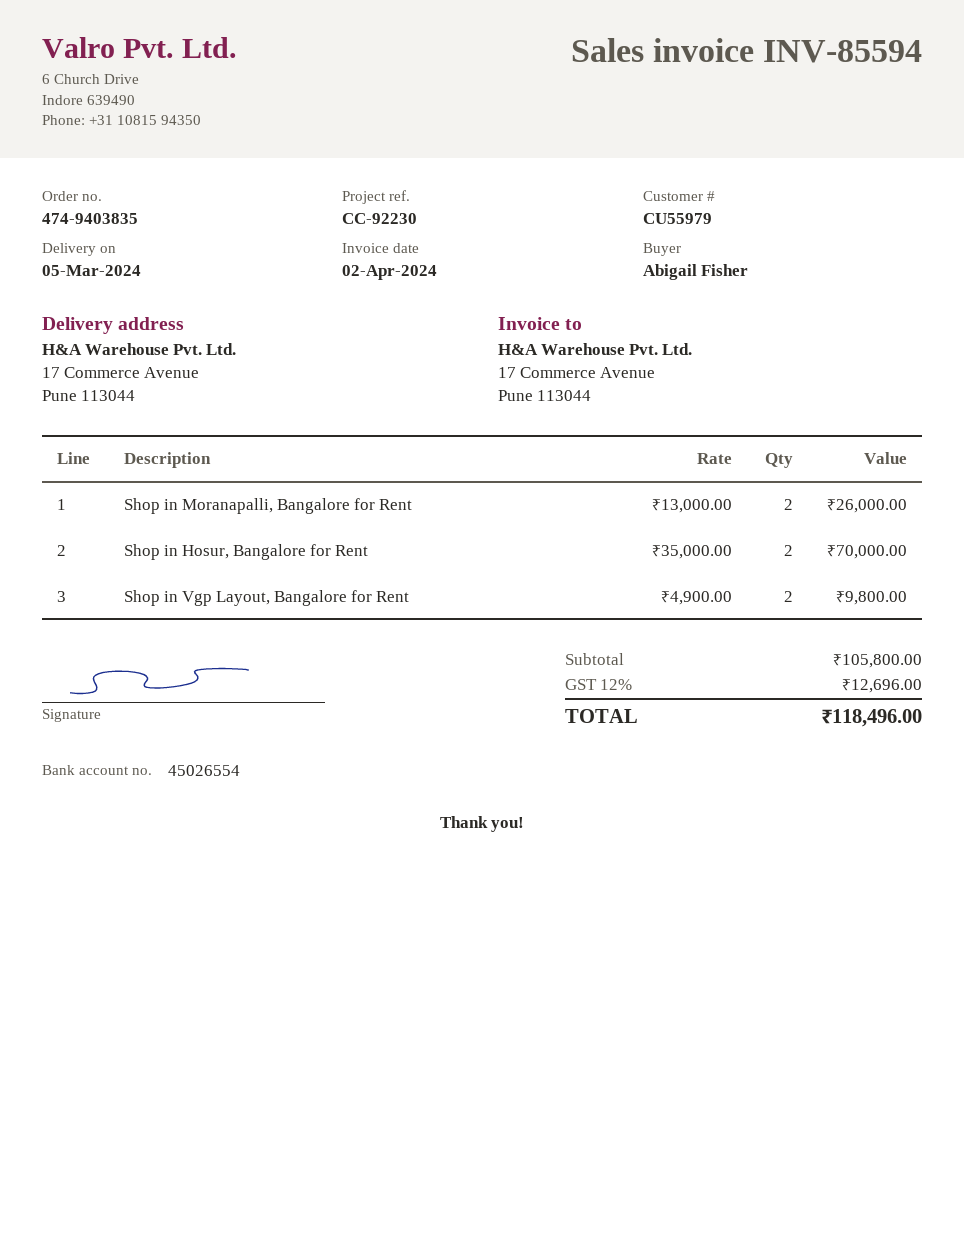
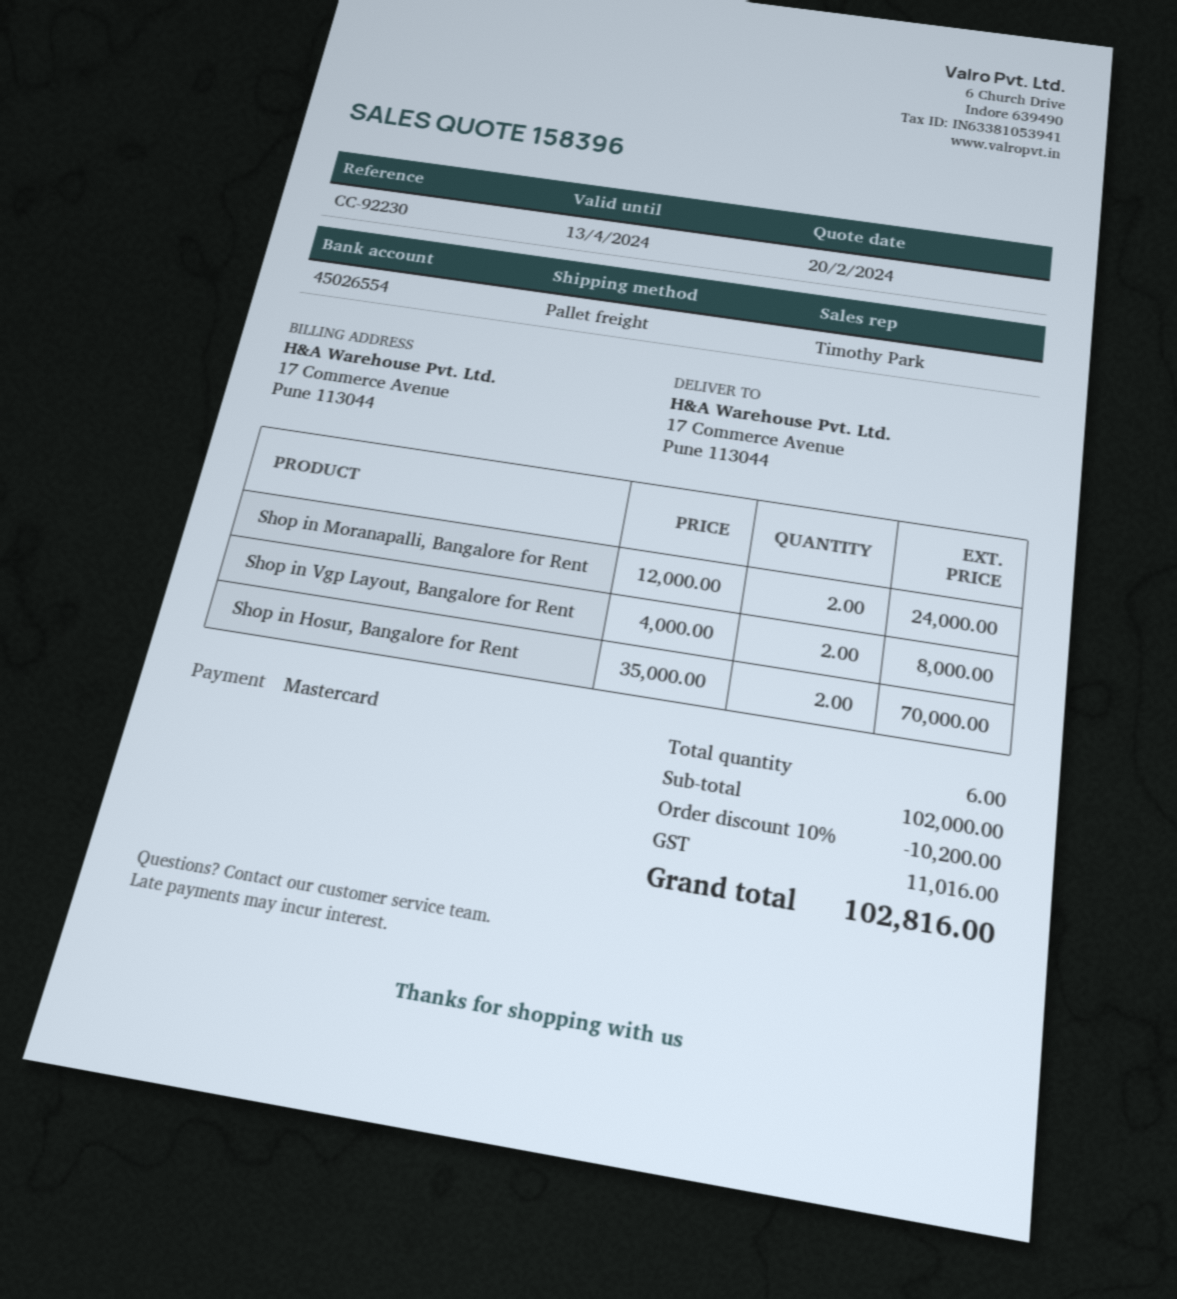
Shop in Moranapalli, Bangalore for Rent: 2 x 13000.00 = 26000.00 -> 2 x 12000.00 = 24000.00
Shop in Vgp Layout, Bangalore for Rent: 2 x 4900.00 = 9800.00 -> 2 x 4000.00 = 8000.00
subtotal: 105800.00 -> 102000.00
discount: none -> 10% = 10200.00
tax: 12696.00 -> 11016.00
total: 118496.00 -> 102816.00

